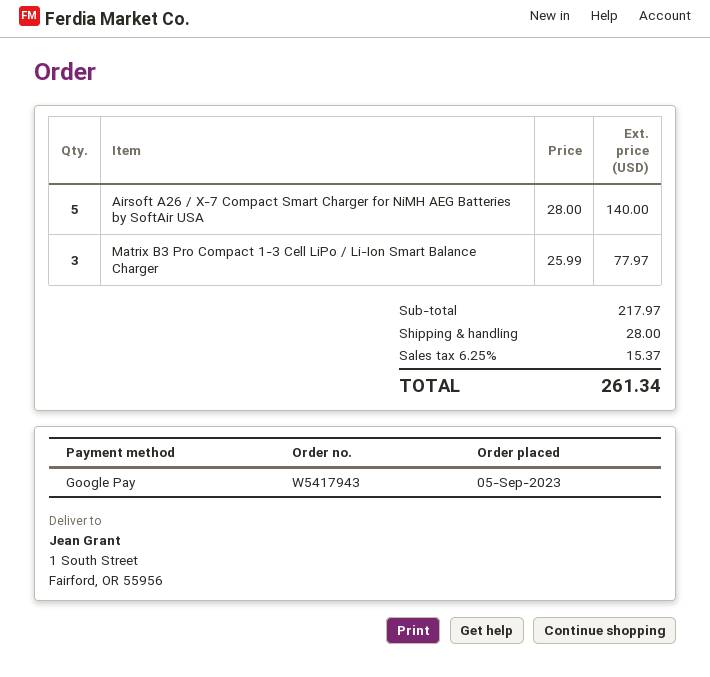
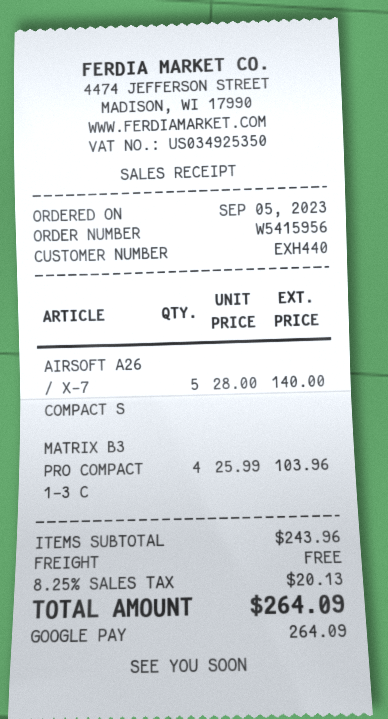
order number: W5417943 -> W5415956
Matrix B3 Pro Compact 1-3 Cell LiPo / Li-Ion Smart Balance Charger: 3 x 25.99 = 77.97 -> 4 x 25.99 = 103.96
subtotal: 217.97 -> 243.96
shipping: 28.00 -> 0.00
tax: 6.25% = 15.37 -> 8.25% = 20.13
total: 261.34 -> 264.09

